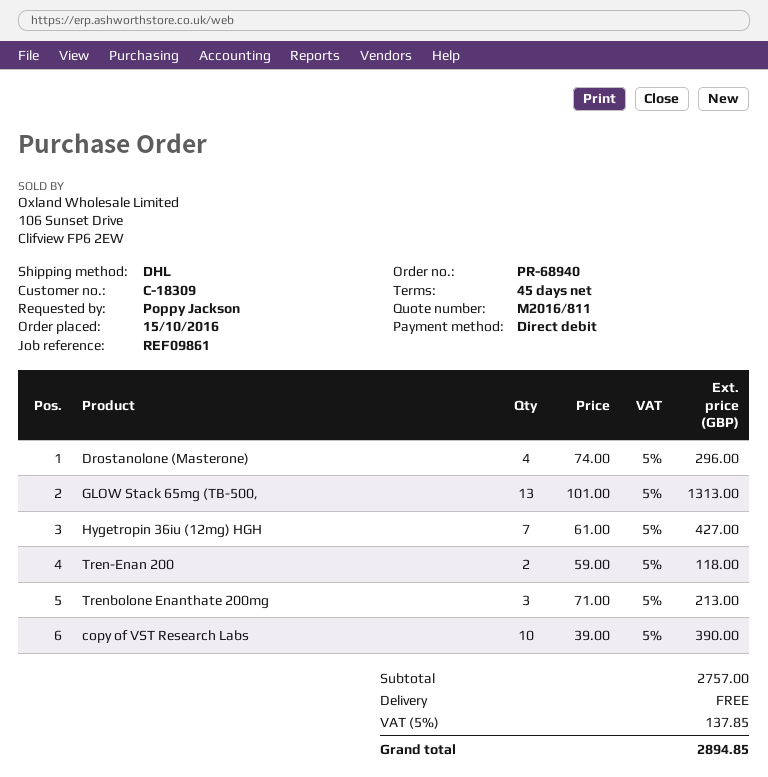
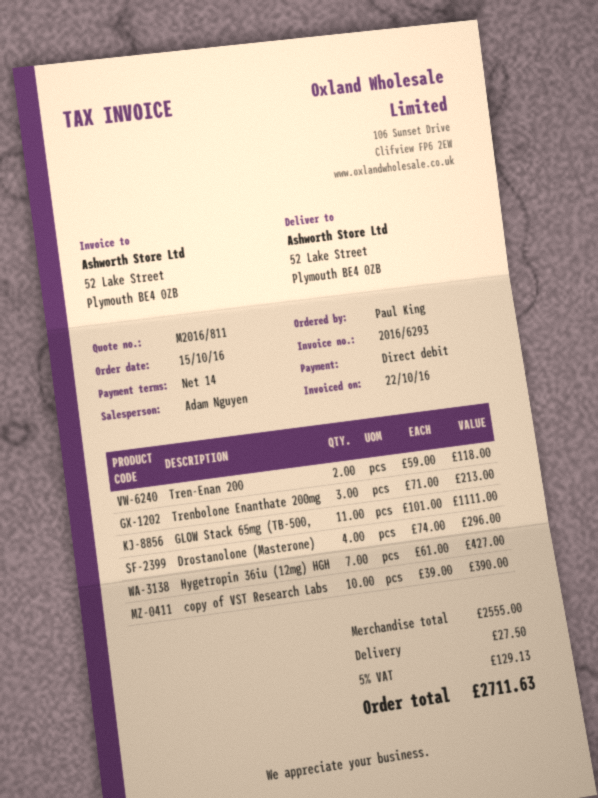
payment terms: 45 days -> 14 days
ordered by: Poppy Jackson -> Paul King
GLOW Stack 65mg (TB-500,: 13 x 101.00 = 1313.00 -> 11 x 101.00 = 1111.00
subtotal: 2757.00 -> 2555.00
shipping: 0.00 -> 27.50
tax: 5% = 137.85 -> 5% = 129.13
total: 2894.85 -> 2711.63

